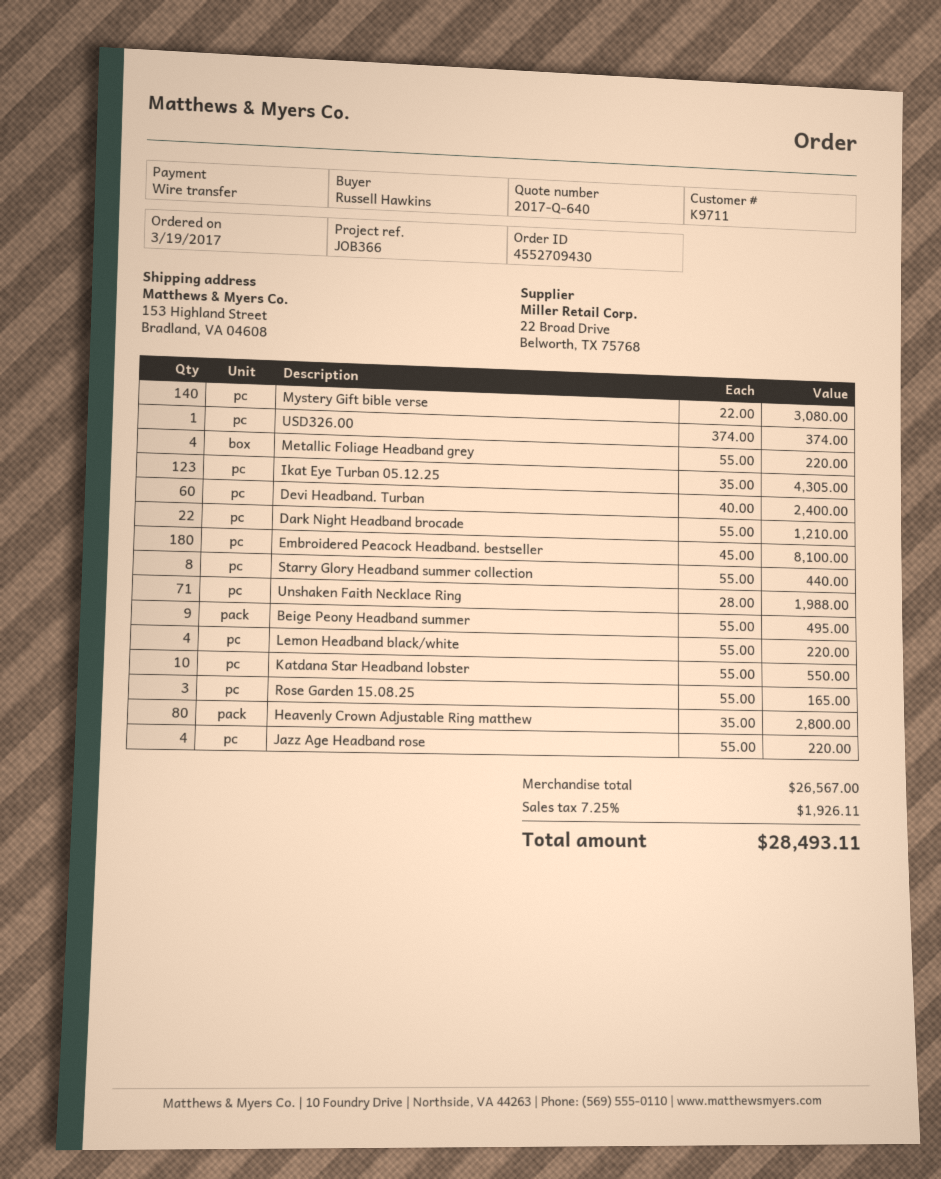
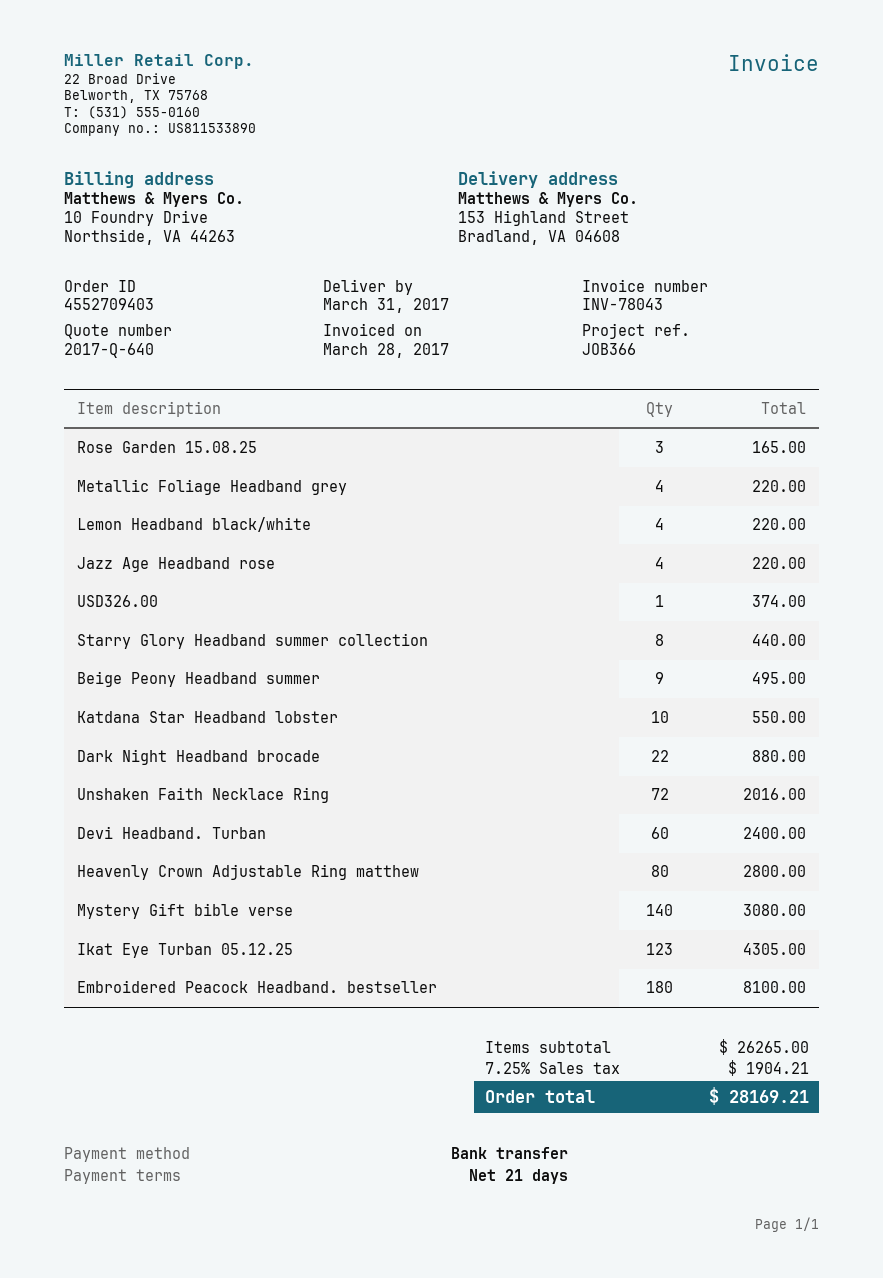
order number: 4552709430 -> 4552709403
Dark Night Headband brocade: 22 for 1210.00 -> 22 for 880.00
Unshaken Faith Necklace Ring: 71 for 1988.00 -> 72 for 2016.00
subtotal: 26567.00 -> 26265.00
tax: 7.25% = 1926.11 -> 7.25% = 1904.21
total: 28493.11 -> 28169.21

